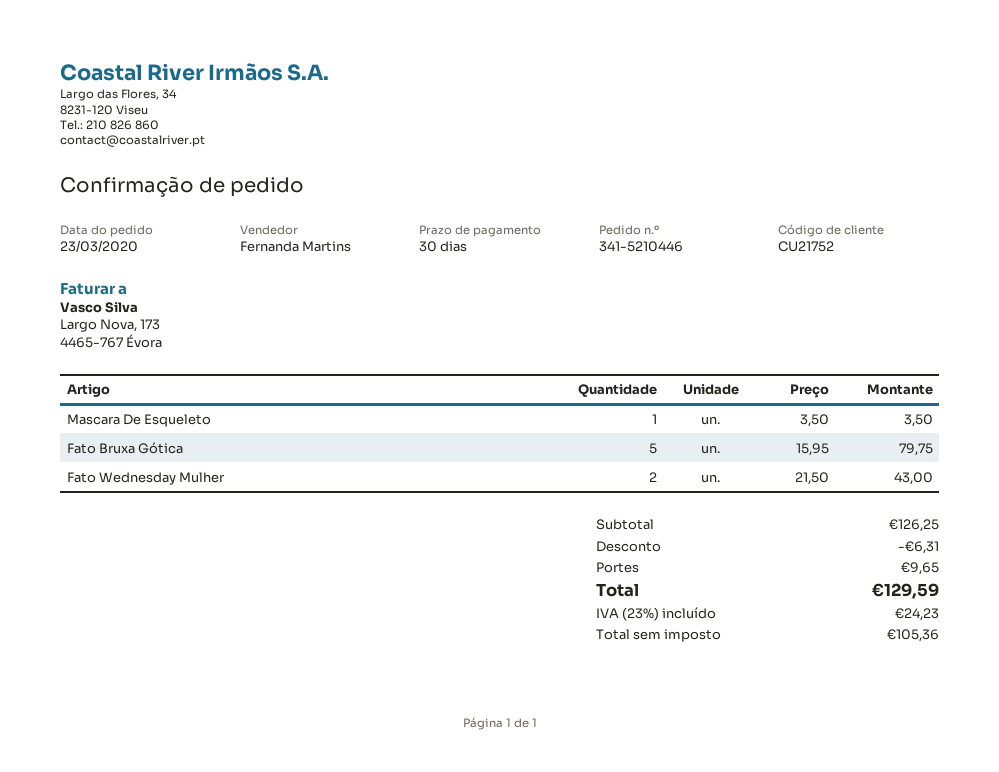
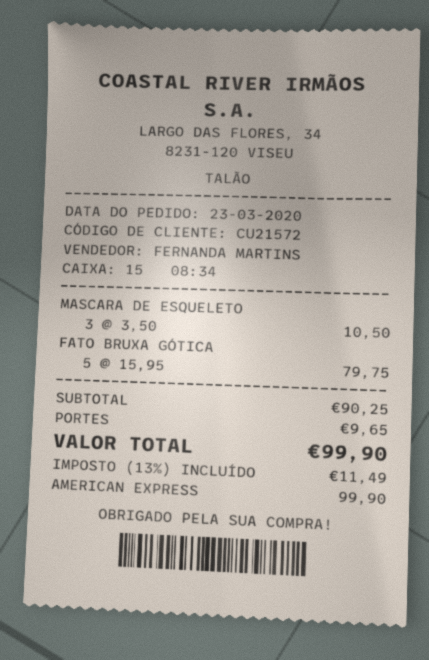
customer number: CU21752 -> CU21572
Mascara De Esqueleto: 1 x 3.50 = 3.50 -> 3 x 3.50 = 10.50
Fato Wednesday Mulher: 2 x 21.50 = 43.00 -> none
subtotal: 126.25 -> 90.25
discount: 6.31 -> none
tax: 23% = 24.23 -> 13% = 11.49
total: 129.59 -> 99.90

